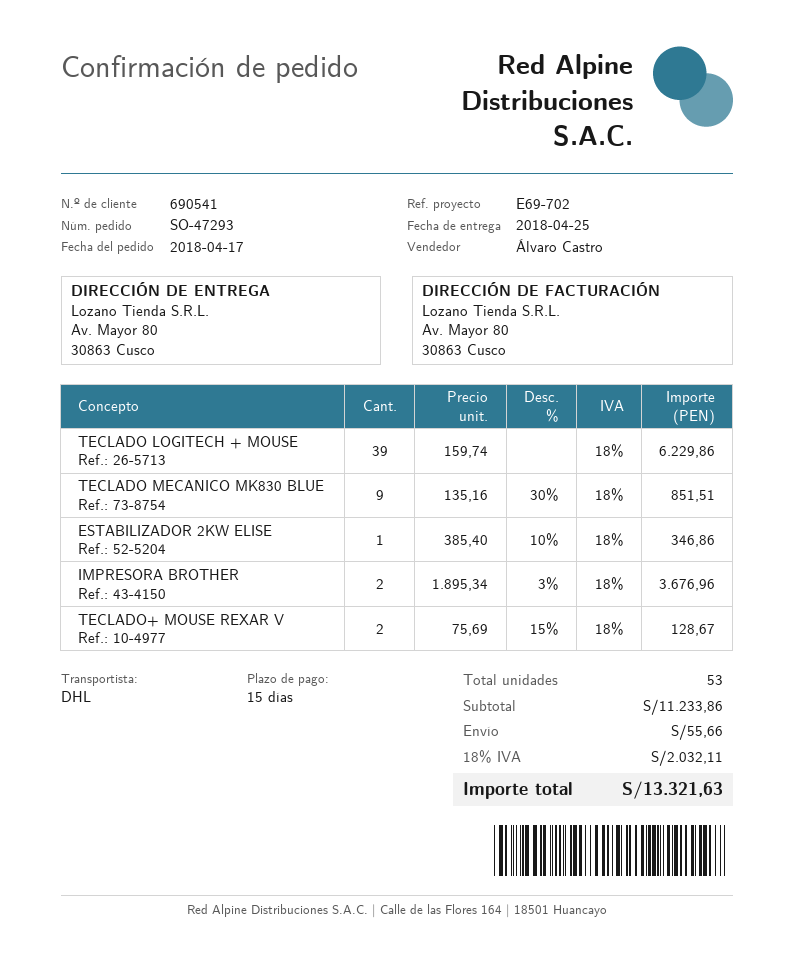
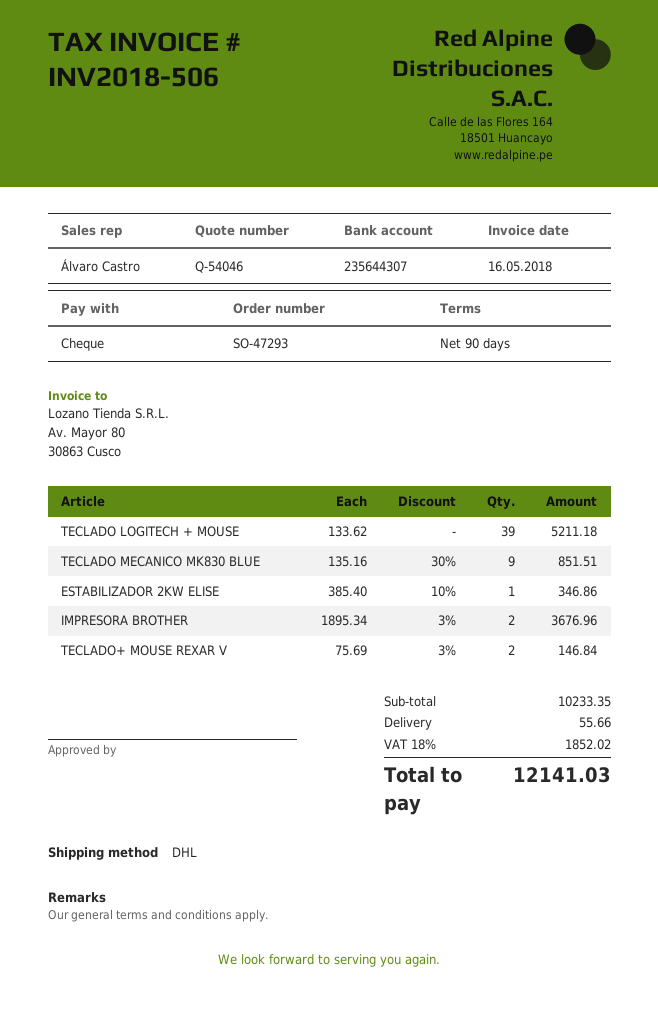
payment terms: 15 days -> 90 days
TECLADO LOGITECH + MOUSE: 39 x 159.74 = 6229.86 -> 39 x 133.62 = 5211.18
TECLADO+ MOUSE REXAR V: 2 x 75.69 - 15% = 128.67 -> 2 x 75.69 - 3% = 146.84
subtotal: 11233.86 -> 10233.35
tax: 18% = 2032.11 -> 18% = 1852.02
total: 13321.63 -> 12141.03

